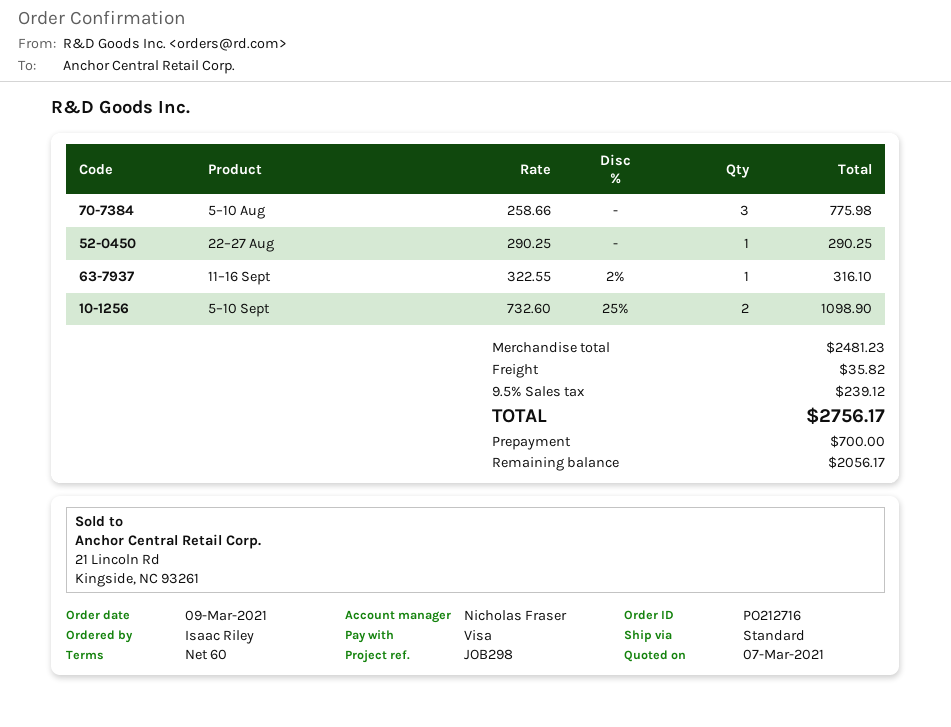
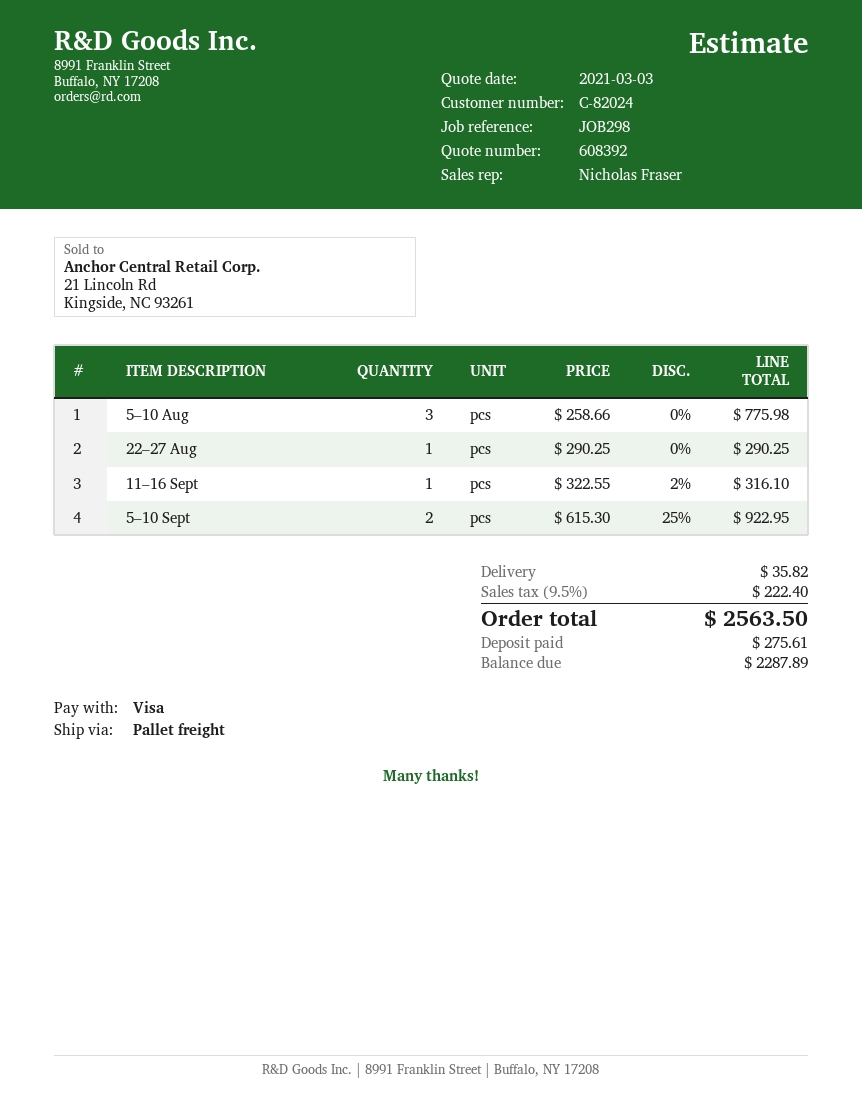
quote date: 2021-03-07 -> 2021-03-03
shipping method: standard -> pallet freight
5–10 Sept: 2 x 732.60 - 25% = 1098.90 -> 2 x 615.30 - 25% = 922.95
tax: 9.5% = 239.12 -> 9.5% = 222.40
total: 2756.17 -> 2563.50
deposit: 700.00 -> 275.61
balance: 2056.17 -> 2287.89

